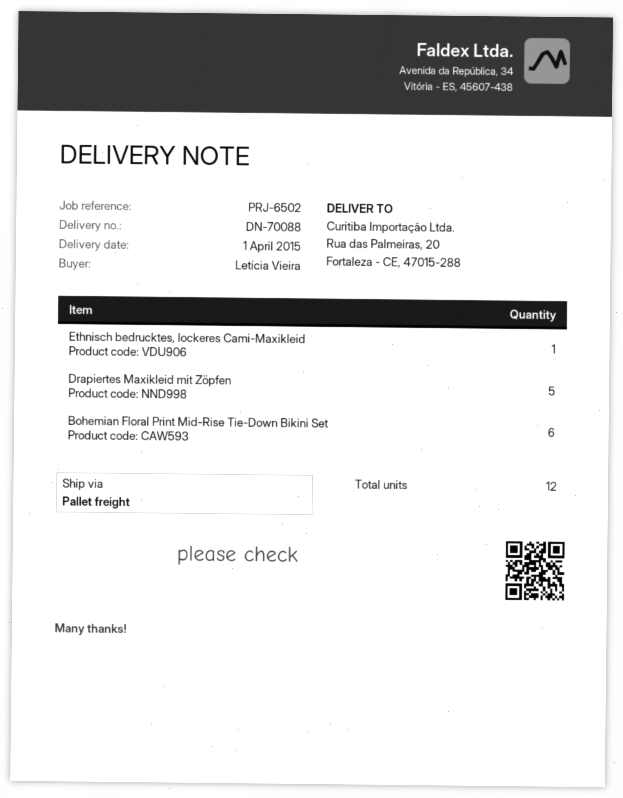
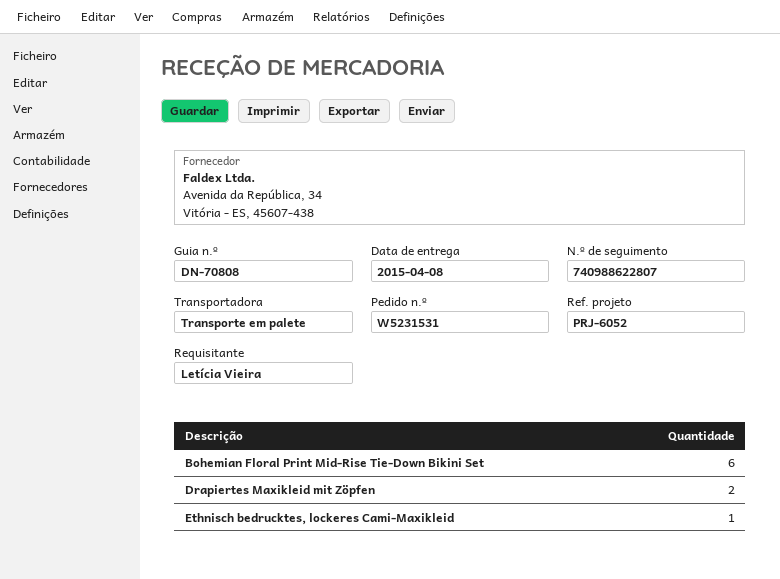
delivery note number: DN-70088 -> DN-70808
delivery date: 2015-04-01 -> 2015-04-08
reference: PRJ-6502 -> PRJ-6052
Drapiertes Maxikleid mit Zöpfen: 5 -> 2

